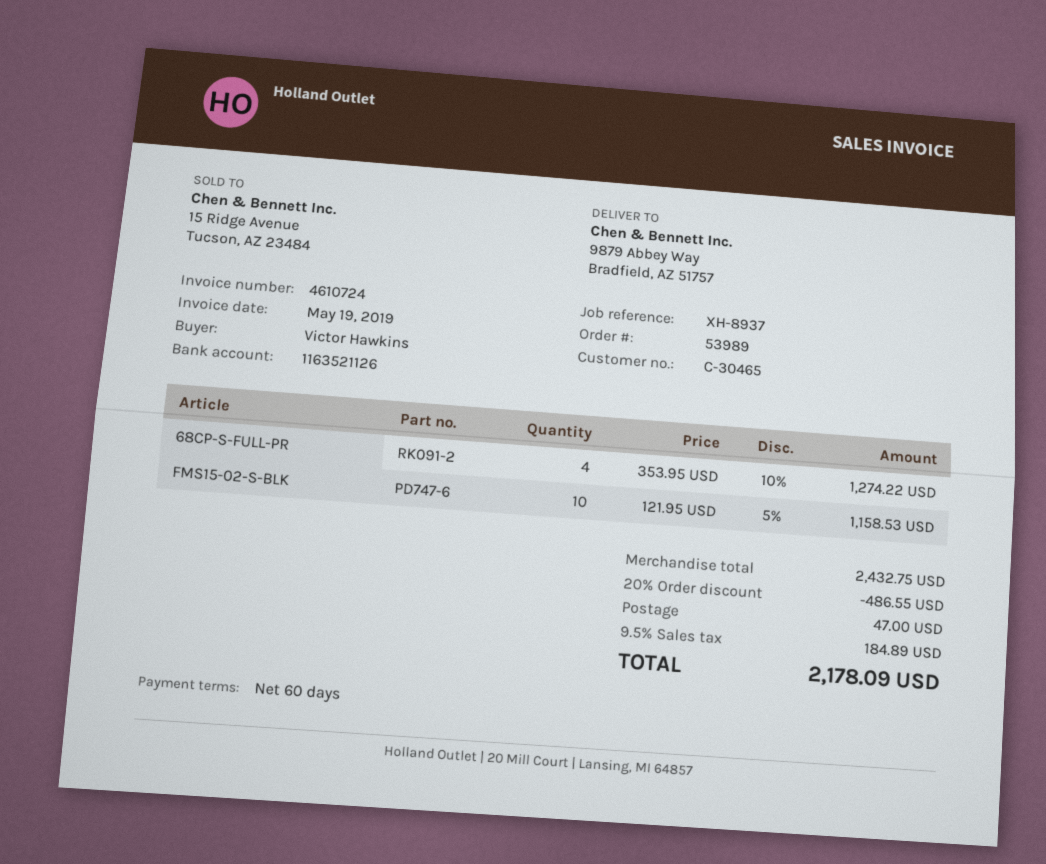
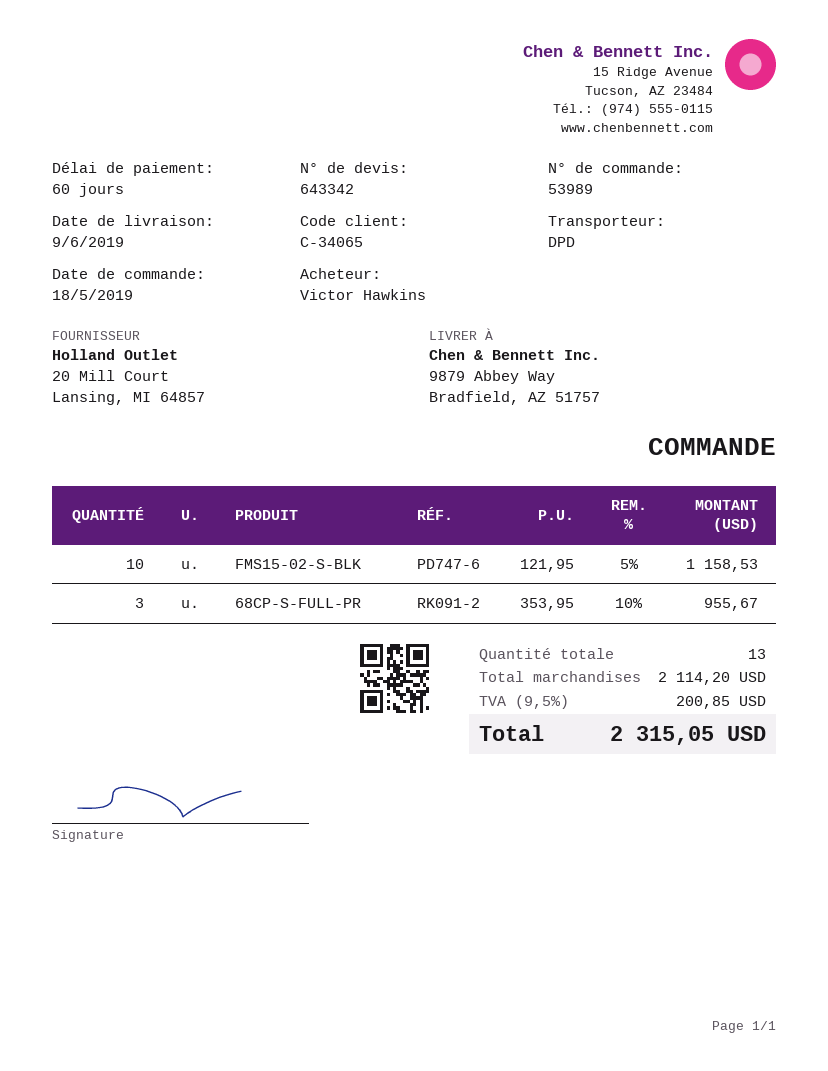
customer number: C-30465 -> C-34065
68CP-S-FULL-PR: 4 x 353.95 - 10% = 1274.22 -> 3 x 353.95 - 10% = 955.67
subtotal: 2432.75 -> 2114.20
discount: 20% = 486.55 -> none
shipping: 47.00 -> none
tax: 9.5% = 184.89 -> 9.5% = 200.85
total: 2178.09 -> 2315.05

